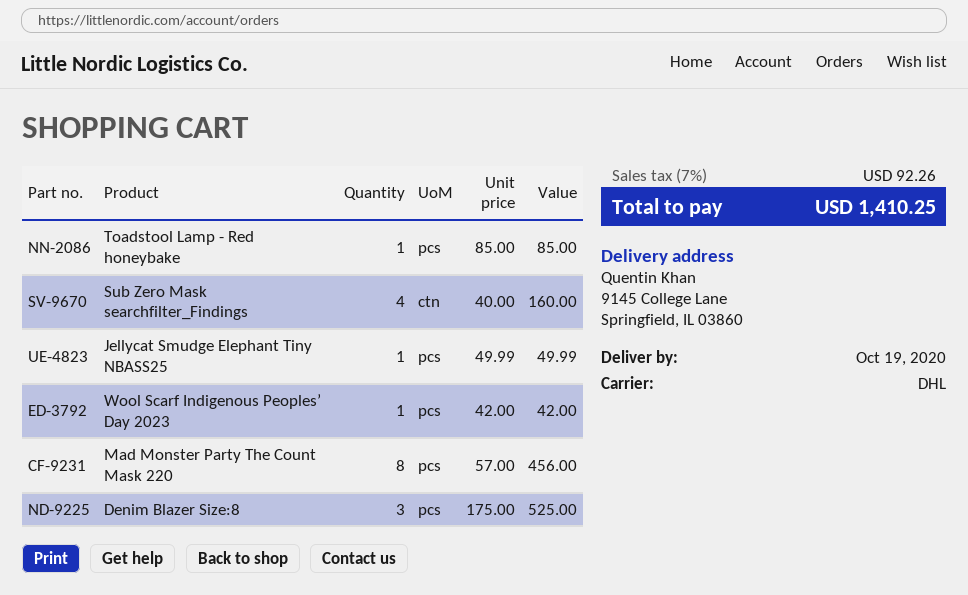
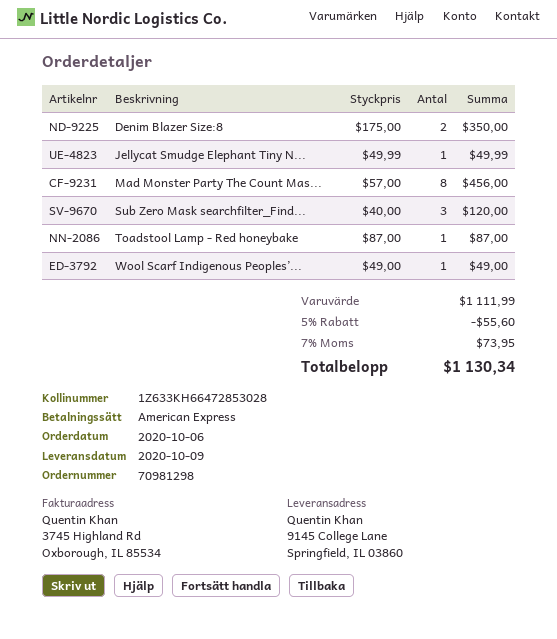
delivery date: 2020-10-19 -> 2020-10-09
Toadstool Lamp - Red honeybake: 1 x 85.00 = 85.00 -> 1 x 87.00 = 87.00
Sub Zero Mask searchfilter_Findings: 4 x 40.00 = 160.00 -> 3 x 40.00 = 120.00
Wool Scarf Indigenous Peoples’ Day 2023: 1 x 42.00 = 42.00 -> 1 x 49.00 = 49.00
Denim Blazer Size:8: 3 x 175.00 = 525.00 -> 2 x 175.00 = 350.00
discount: none -> 5% = 55.60
tax: 7% = 92.26 -> 7% = 73.95
total: 1410.25 -> 1130.34

